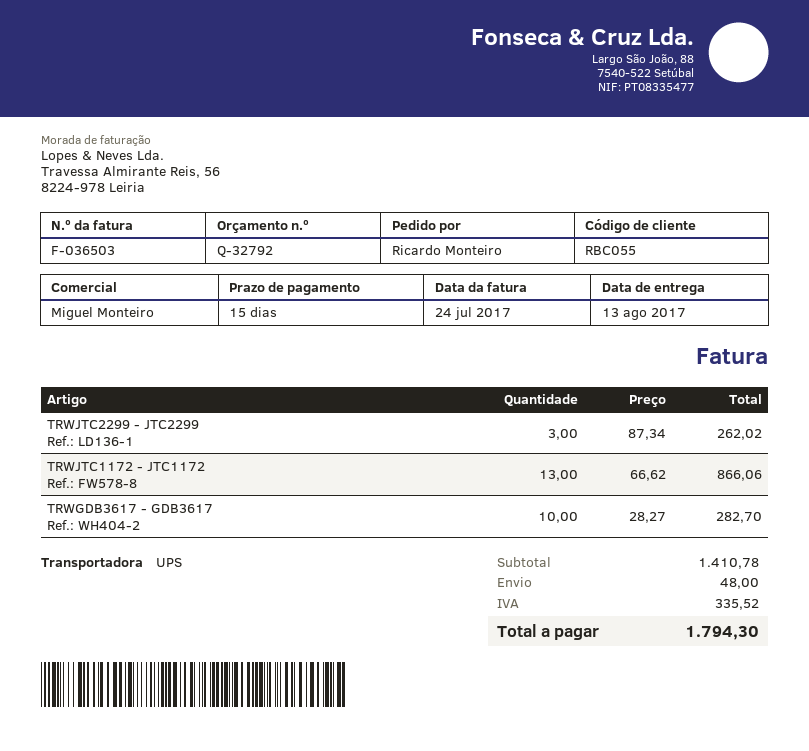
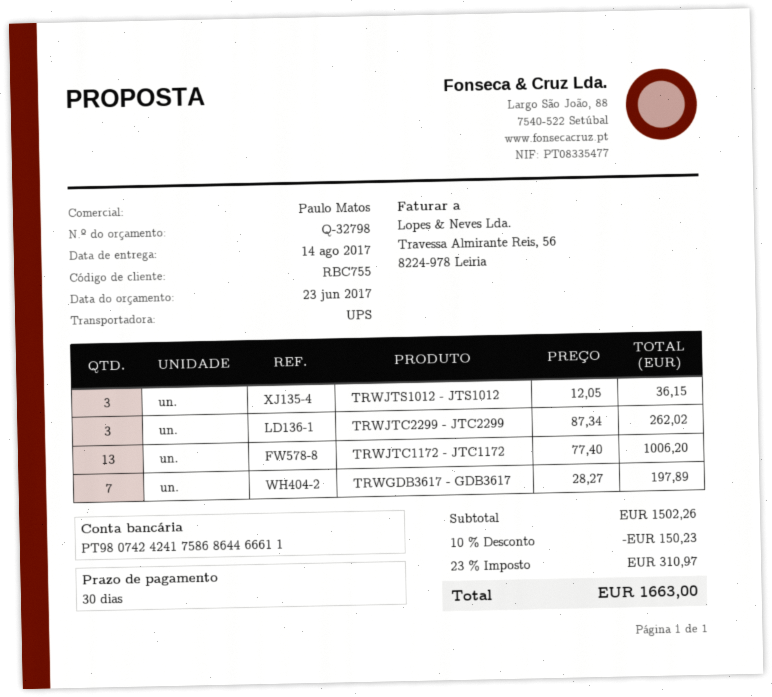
quote number: Q-32792 -> Q-32798
delivery date: 2017-08-13 -> 2017-08-14
payment terms: 15 days -> 30 days
customer number: RBC055 -> RBC755
sales rep: Miguel Monteiro -> Paulo Matos
TRWJTC1172 - JTC1172: 13 x 66.62 = 866.06 -> 13 x 77.40 = 1006.20
TRWGDB3617 - GDB3617: 10 x 28.27 = 282.70 -> 7 x 28.27 = 197.89
TRWJTS1012 - JTS1012: none -> 3 x 12.05 = 36.15
subtotal: 1410.78 -> 1502.26
discount: none -> 10% = 150.23
shipping: 48.00 -> none
tax: 335.52 -> 310.97
total: 1794.30 -> 1663.00

